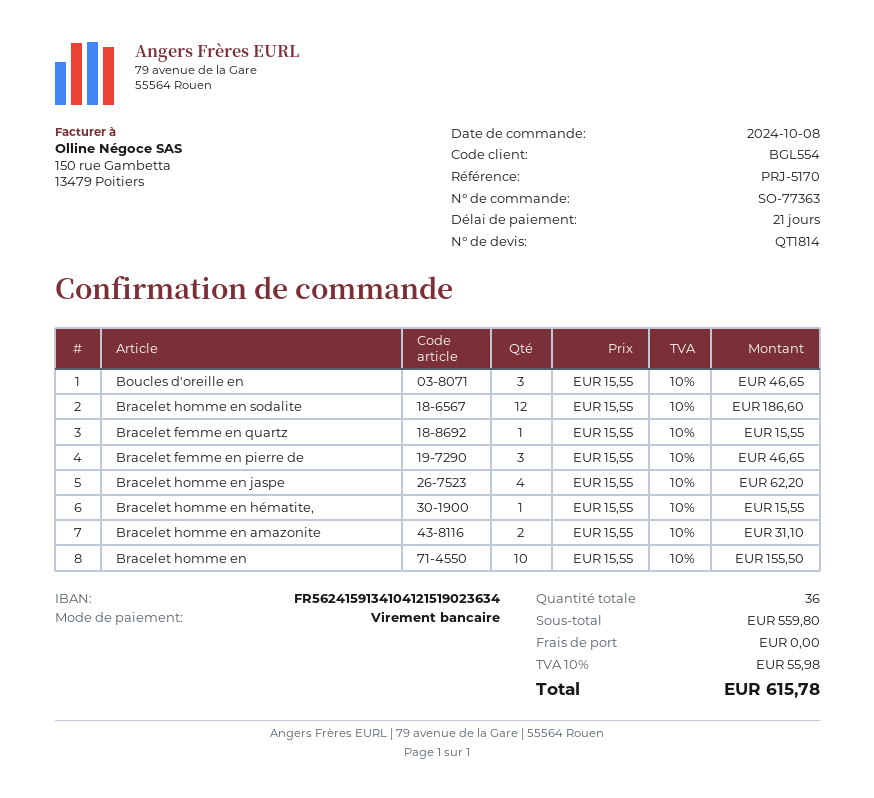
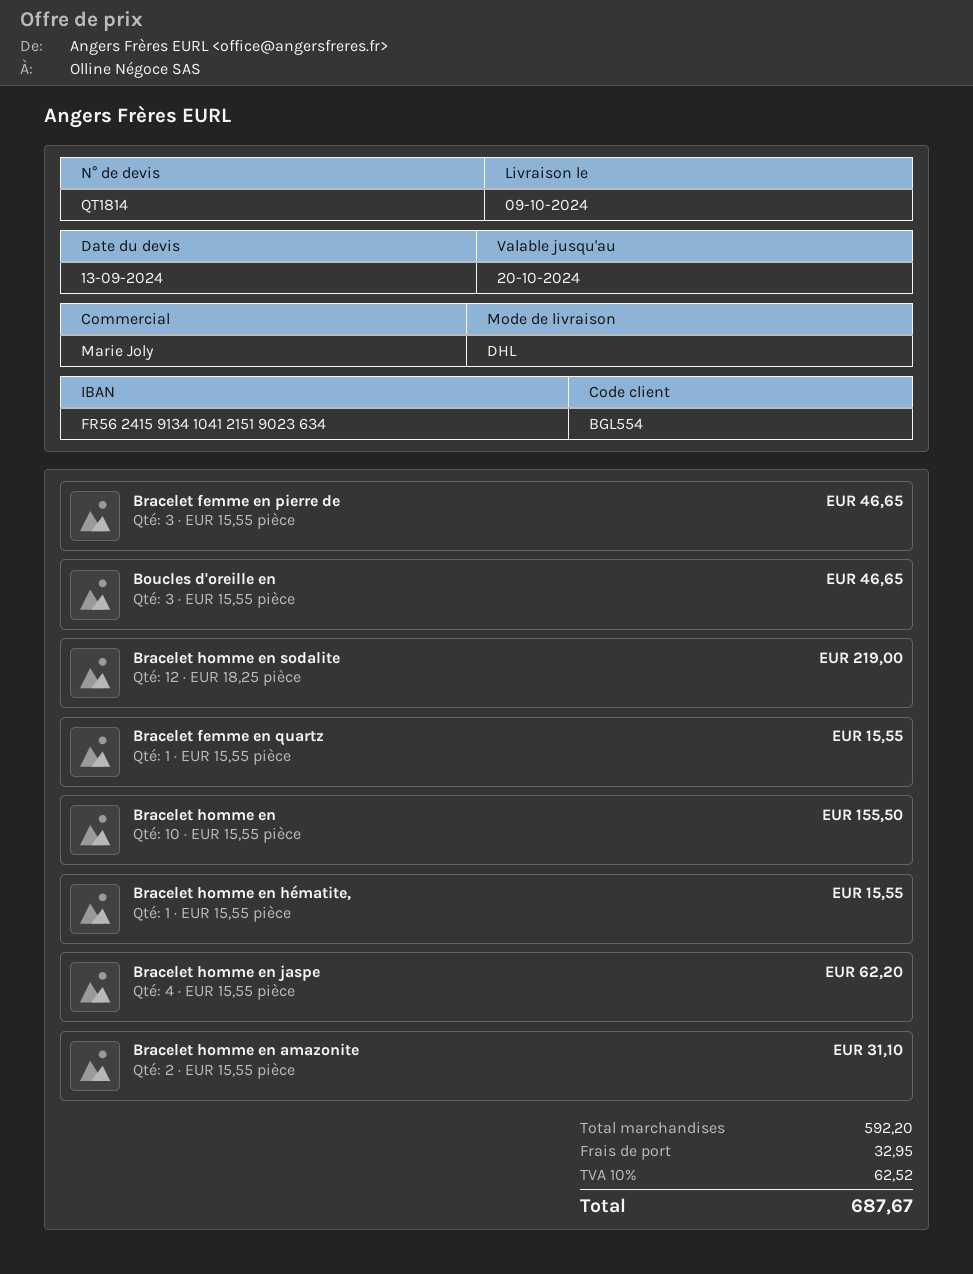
Bracelet homme en sodalite: 12 x 15.55 = 186.60 -> 12 x 18.25 = 219.00
subtotal: 559.80 -> 592.20
shipping: 0.00 -> 32.95
tax: 10% = 55.98 -> 10% = 62.52
total: 615.78 -> 687.67

